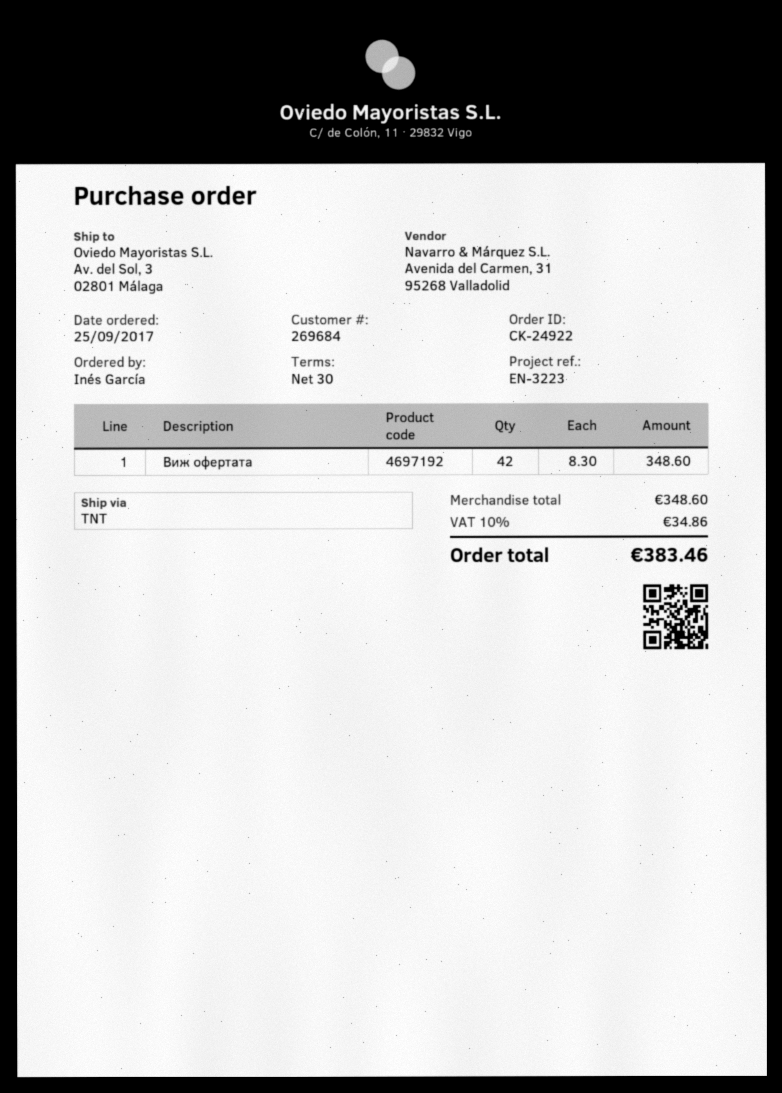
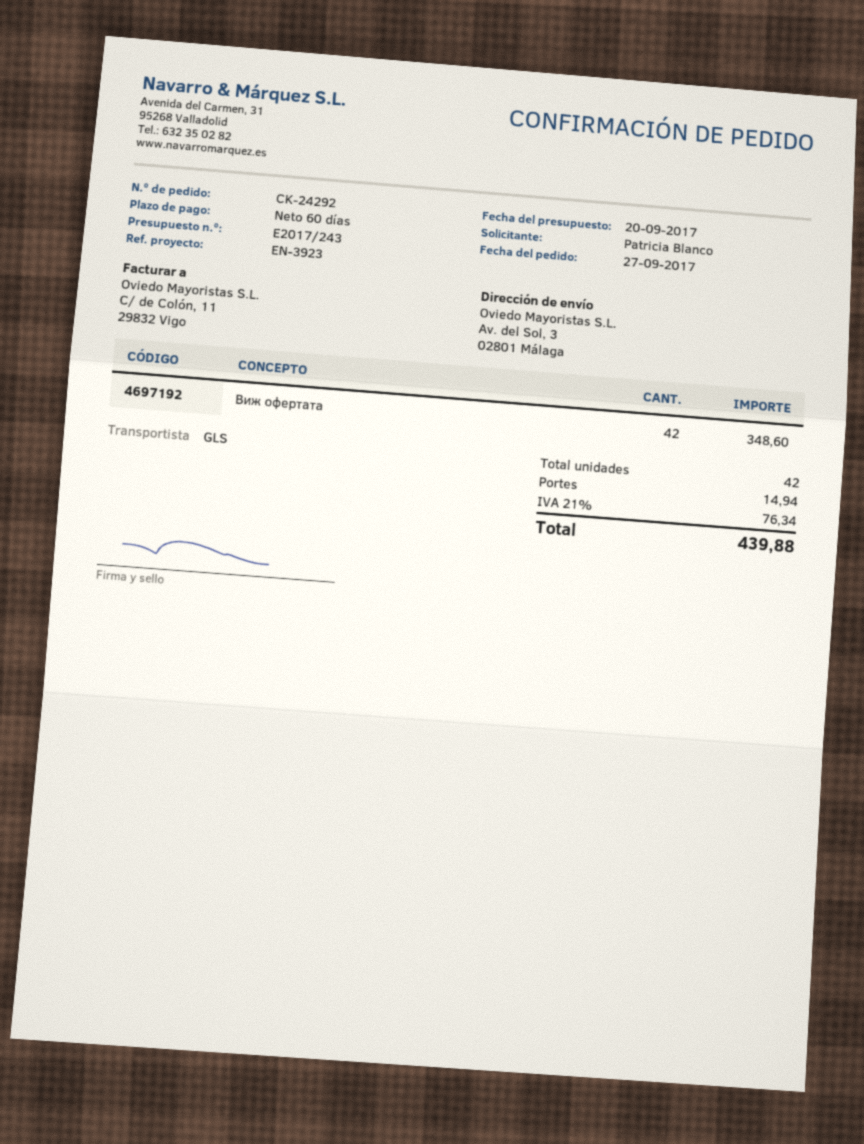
order number: CK-24922 -> CK-24292
order date: 2017-09-25 -> 2017-09-27
payment terms: 30 days -> 60 days
reference: EN-3223 -> EN-3923
ordered by: Inés García -> Patricia Blanco
shipping method: TNT -> GLS
shipping: none -> 14.94
tax: 10% = 34.86 -> 21% = 76.34
total: 383.46 -> 439.88

